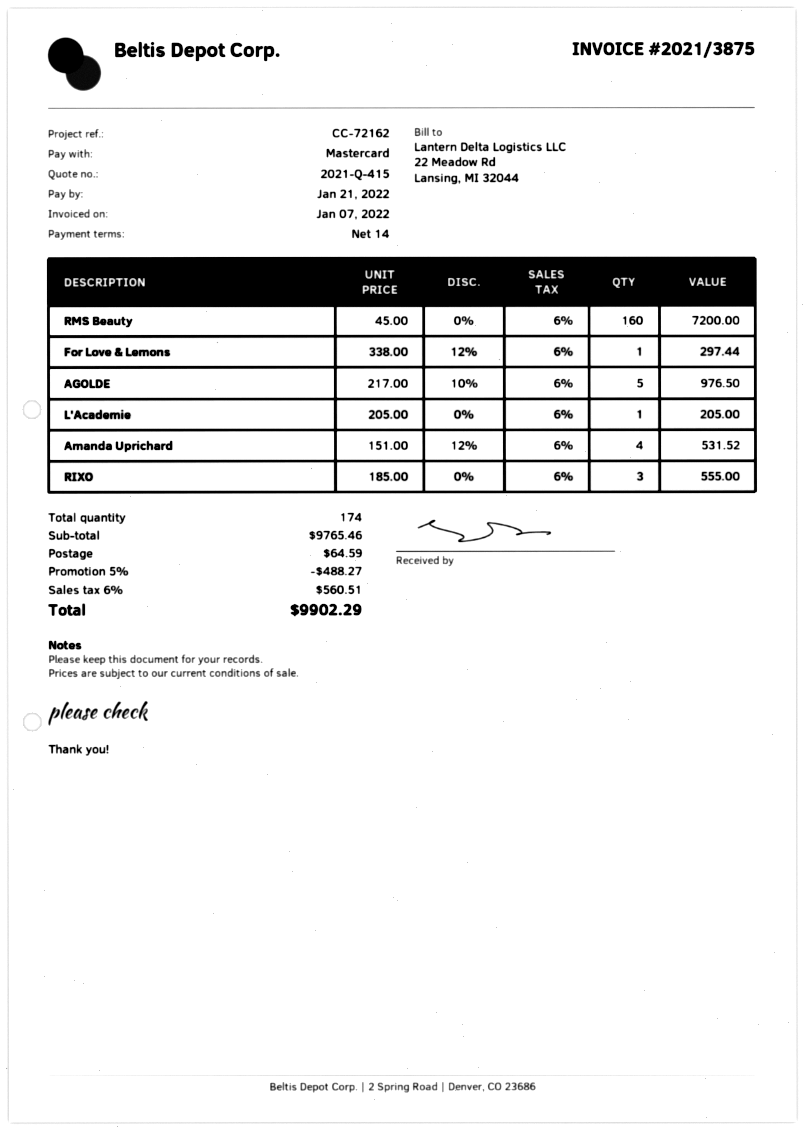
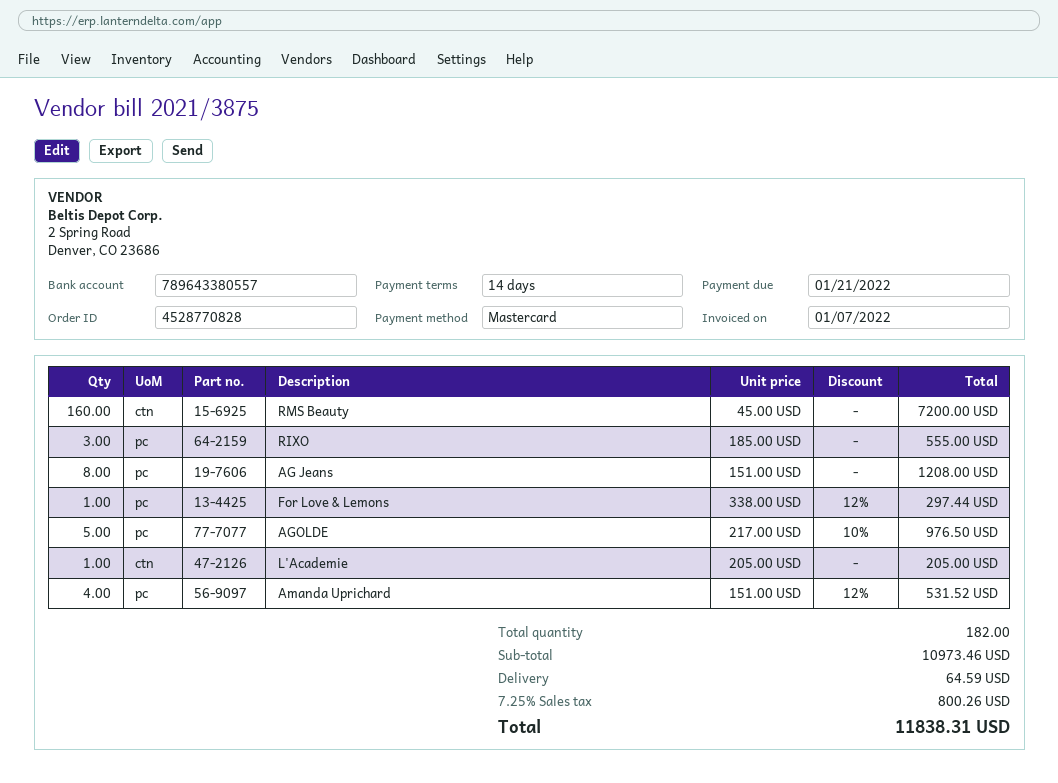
AG Jeans: none -> 8 x 151.00 = 1208.00
total quantity: 174 -> 182
subtotal: 9765.46 -> 10973.46
discount: 5% = 488.27 -> none
tax: 6% = 560.51 -> 7.25% = 800.26
total: 9902.29 -> 11838.31

